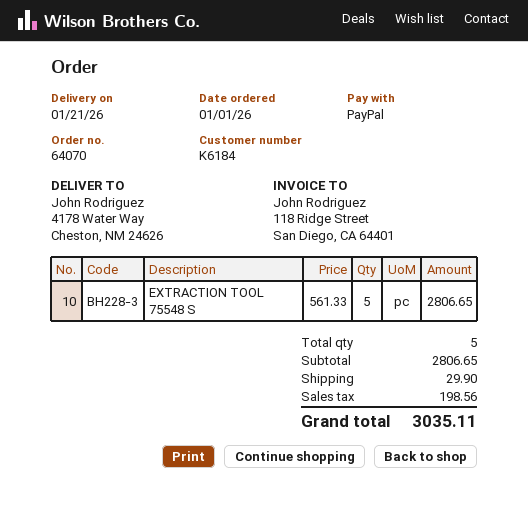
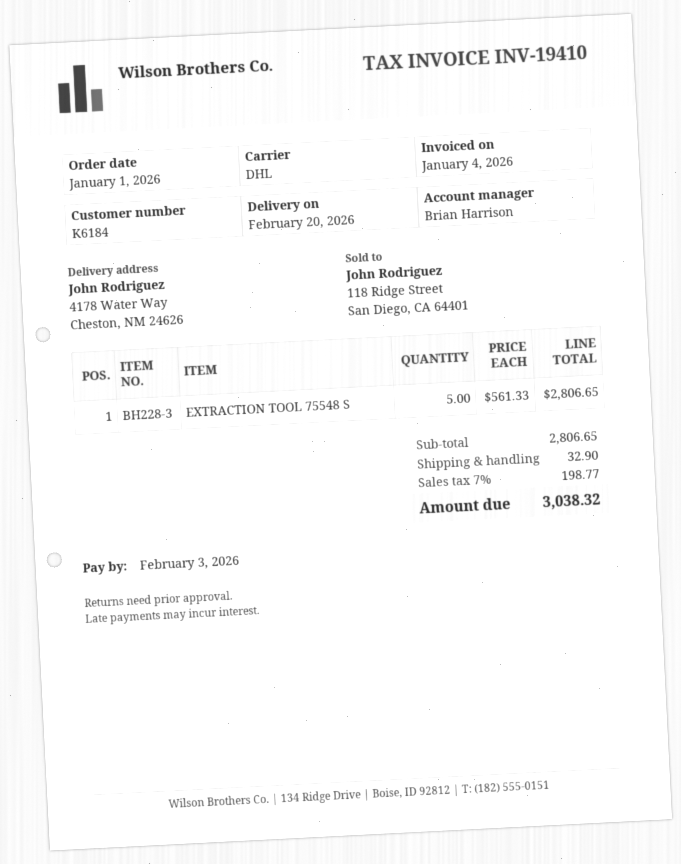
delivery date: 2026-01-21 -> 2026-02-20
shipping: 29.90 -> 32.90
tax: 198.56 -> 198.77
total: 3035.11 -> 3038.32

